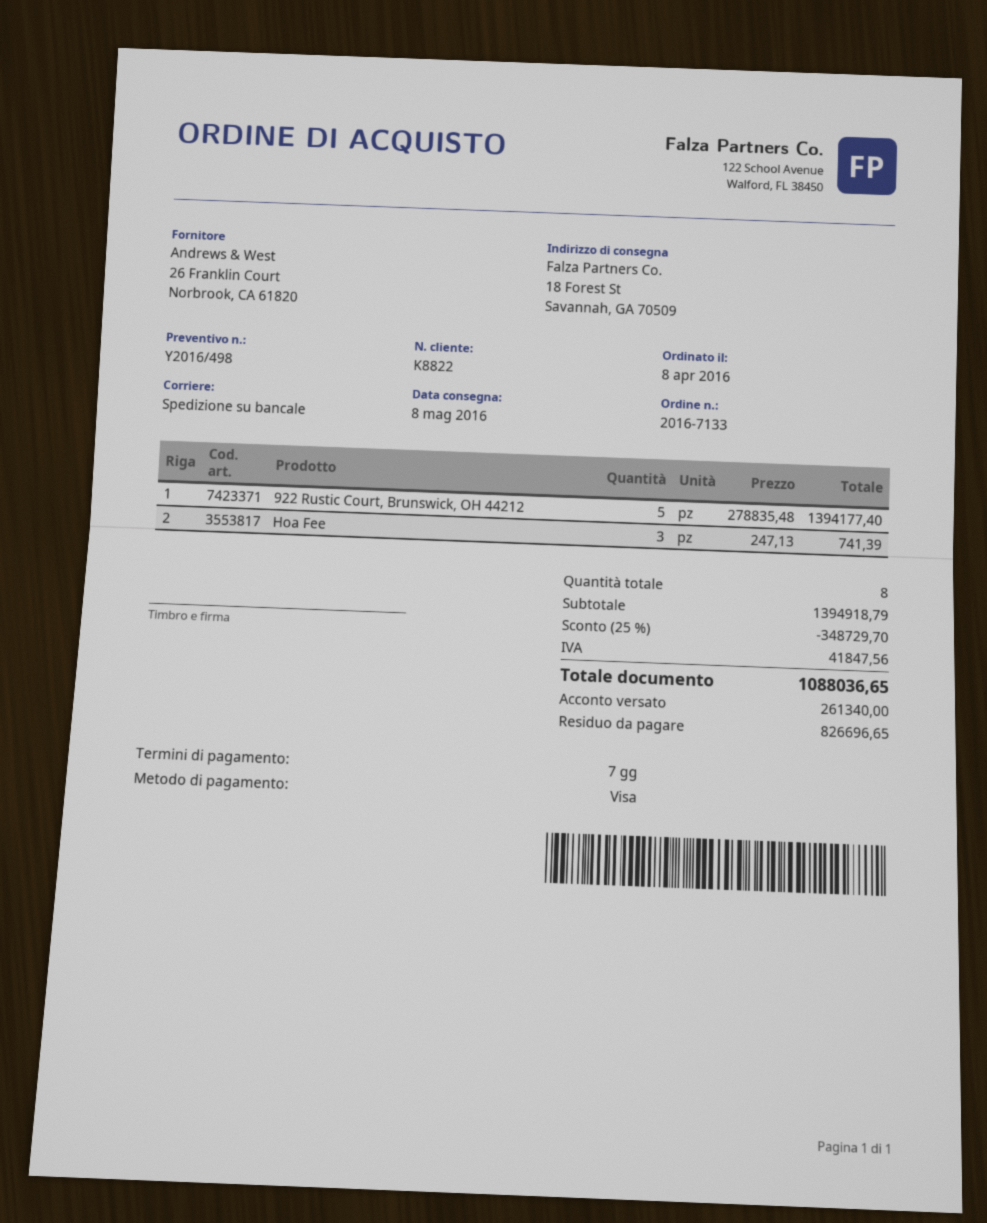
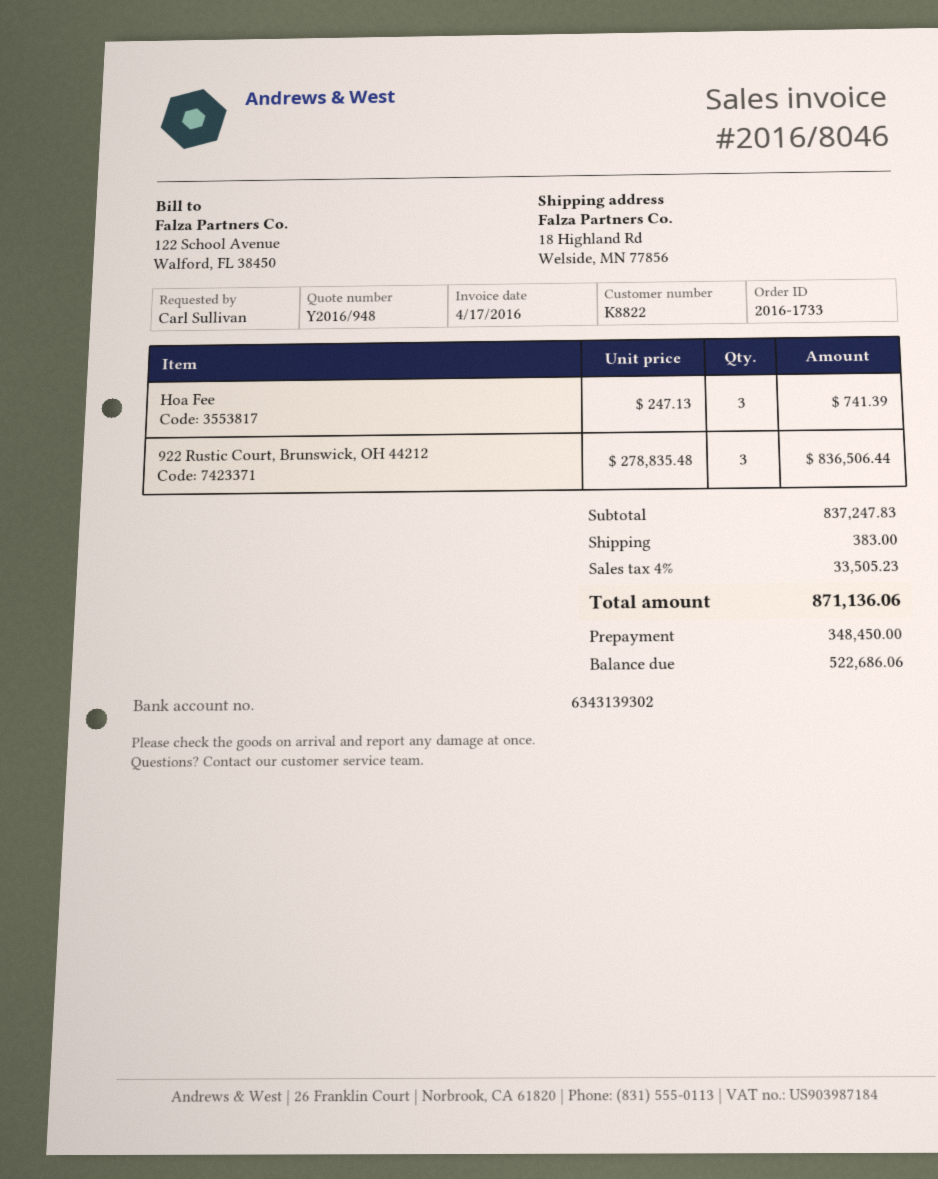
quote number: Y2016/498 -> Y2016/948
order number: 2016-7133 -> 2016-1733
ship to: 18 Forest St, Savannah, GA 70509 -> 18 Highland Rd, Welside, MN 77856
922 Rustic Court, Brunswick, OH 44212: 5 x 278835.48 = 1394177.40 -> 3 x 278835.48 = 836506.44
subtotal: 1394918.79 -> 837247.83
discount: 25% = 348729.70 -> none
shipping: none -> 383.00
tax: 41847.56 -> 33505.23
total: 1088036.65 -> 871136.06
deposit: 261340.00 -> 348450.00
balance: 826696.65 -> 522686.06

